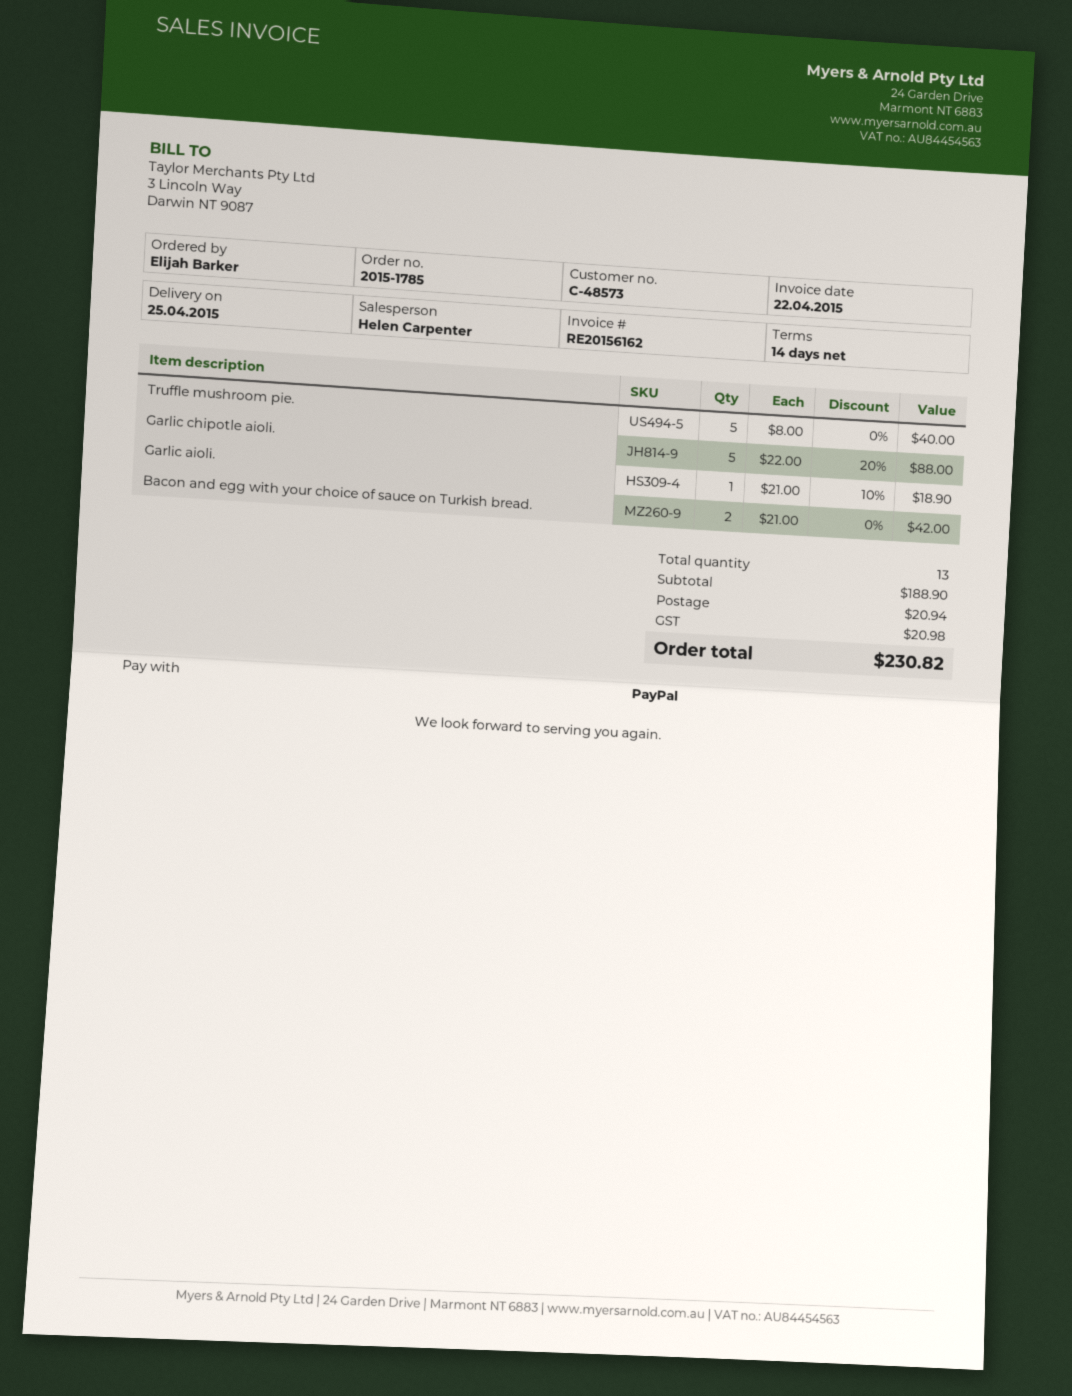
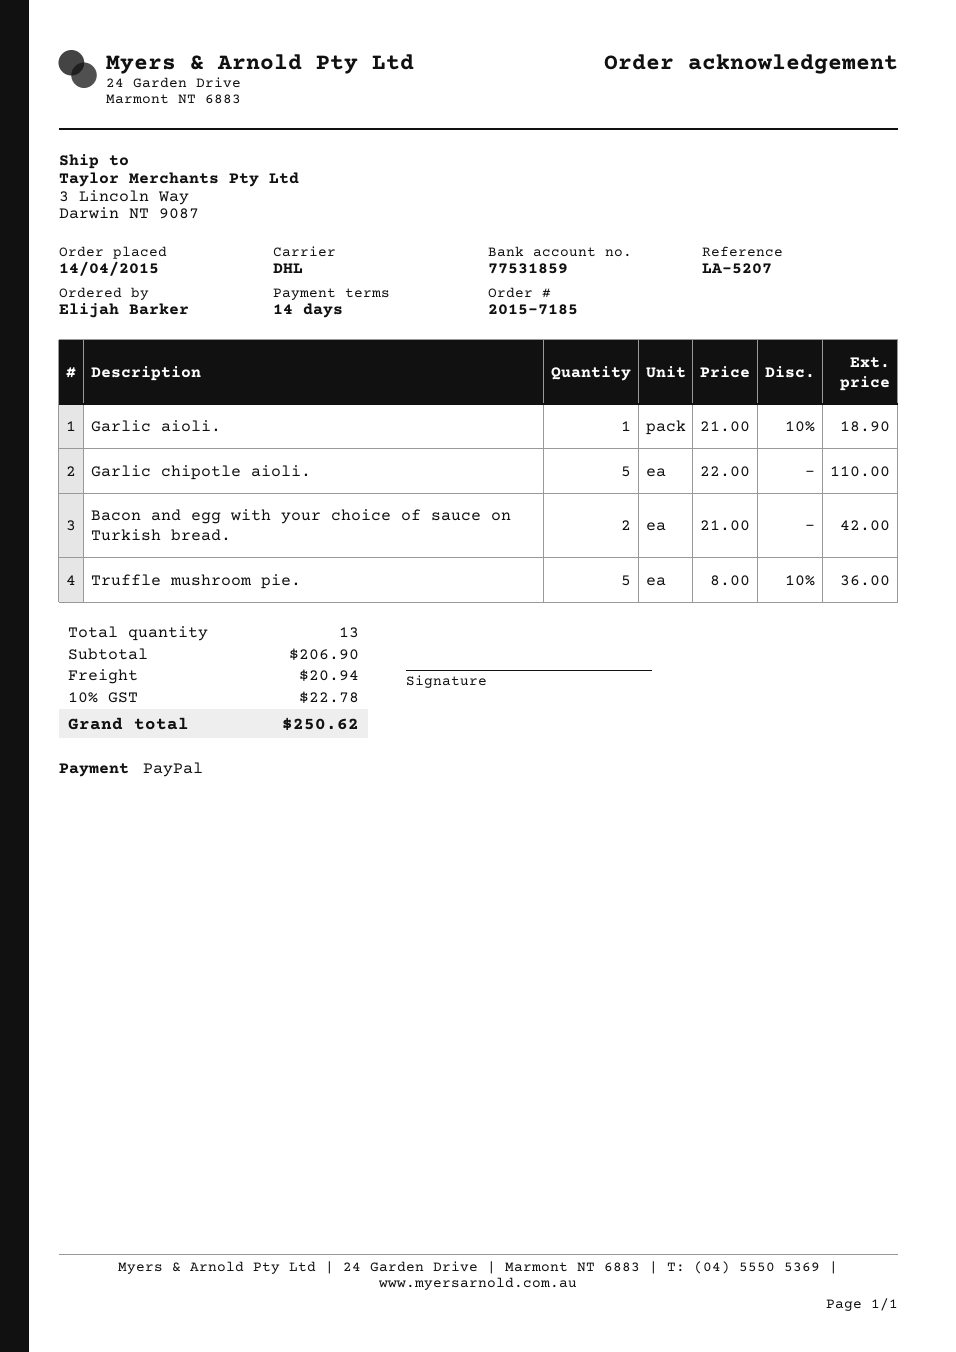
order number: 2015-1785 -> 2015-7185
Truffle mushroom pie.: 5 x 8.00 = 40.00 -> 5 x 8.00 - 10% = 36.00
Garlic chipotle aioli.: 5 x 22.00 - 20% = 88.00 -> 5 x 22.00 = 110.00
subtotal: 188.90 -> 206.90
tax: 20.98 -> 22.78
total: 230.82 -> 250.62

